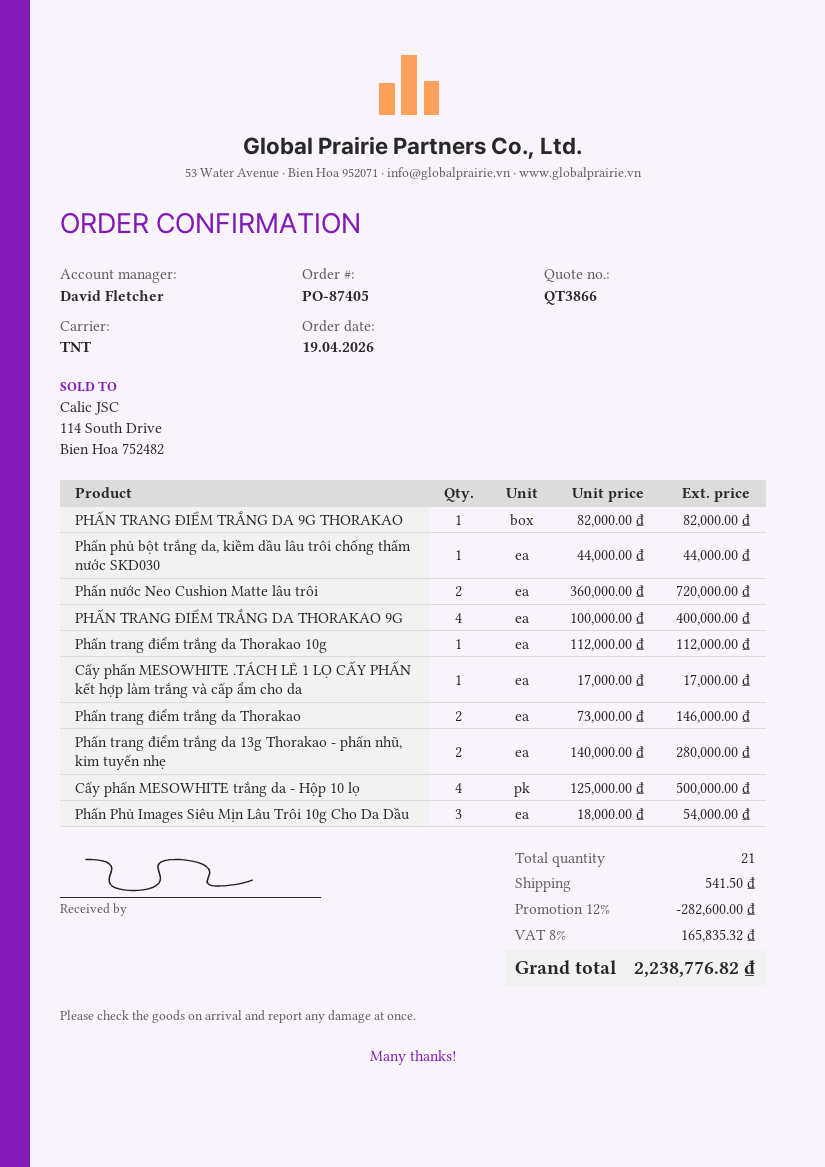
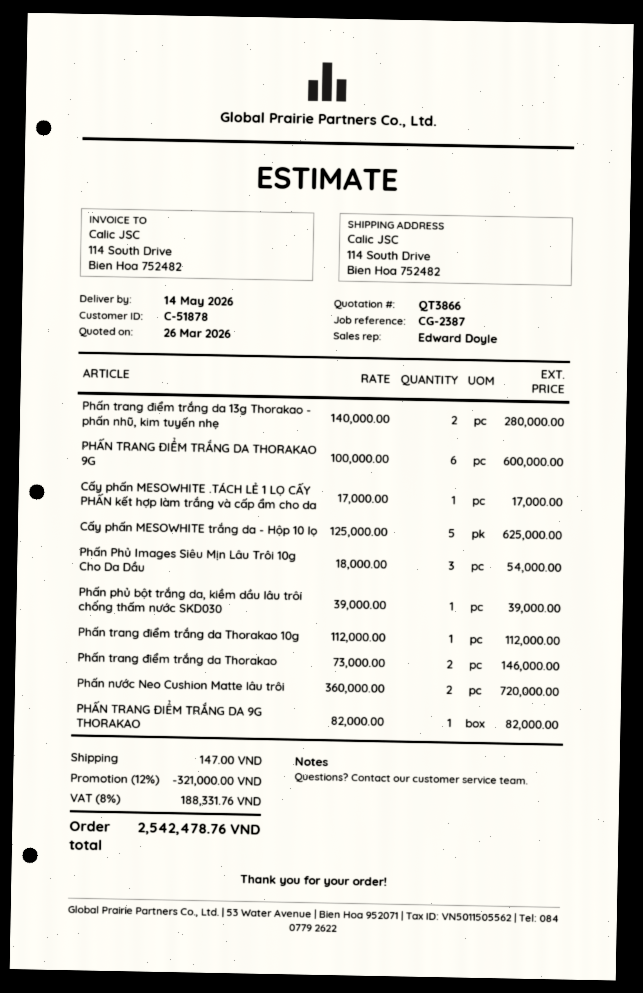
sales rep: David Fletcher -> Edward Doyle
Phấn phủ bột trắng da, kiềm dầu lâu trôi chống thấm nước SKD030: 1 x 44000.00 = 44000.00 -> 1 x 39000.00 = 39000.00
PHẤN TRANG ĐIỂM TRẮNG DA THORAKAO 9G: 4 x 100000.00 = 400000.00 -> 6 x 100000.00 = 600000.00
Cấy phấn MESOWHITE trắng da - Hộp 10 lọ: 4 x 125000.00 = 500000.00 -> 5 x 125000.00 = 625000.00
discount: 12% = 282600.00 -> 12% = 321000.00
shipping: 541.50 -> 147.00
tax: 8% = 165835.32 -> 8% = 188331.76
total: 2238776.82 -> 2542478.76

